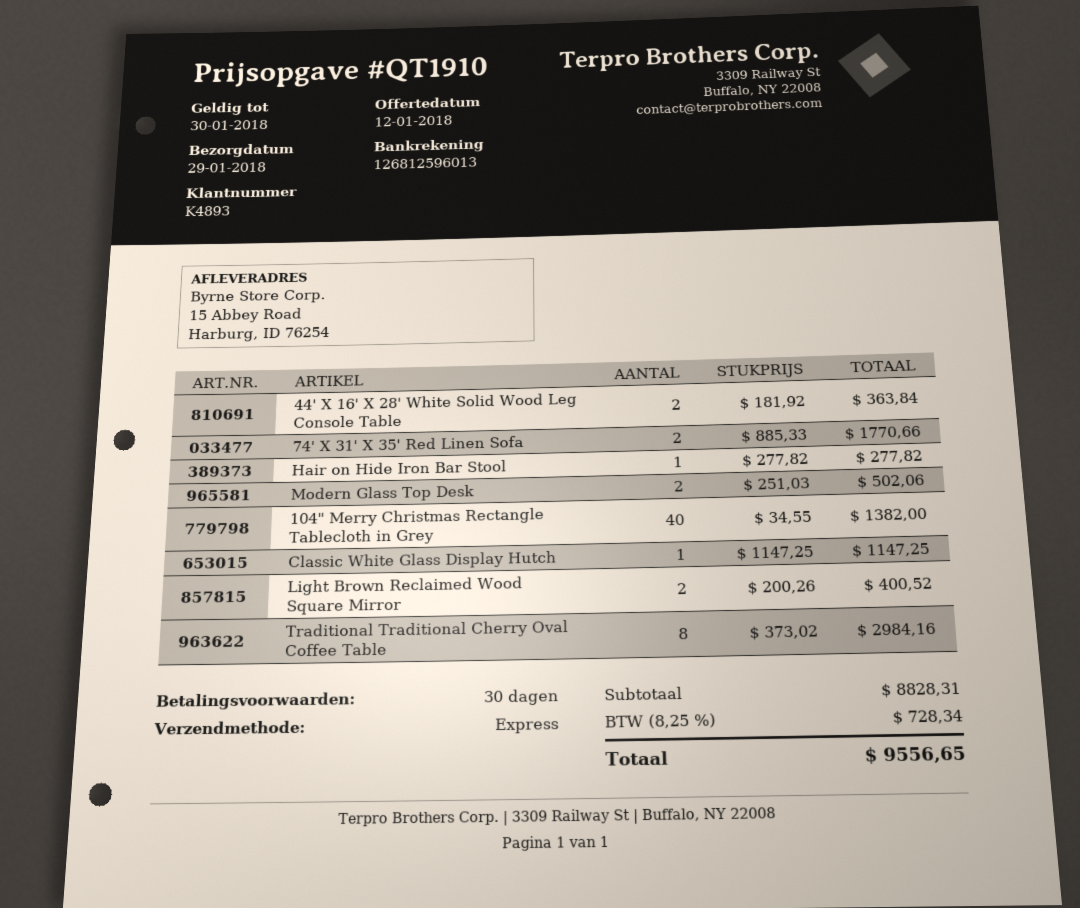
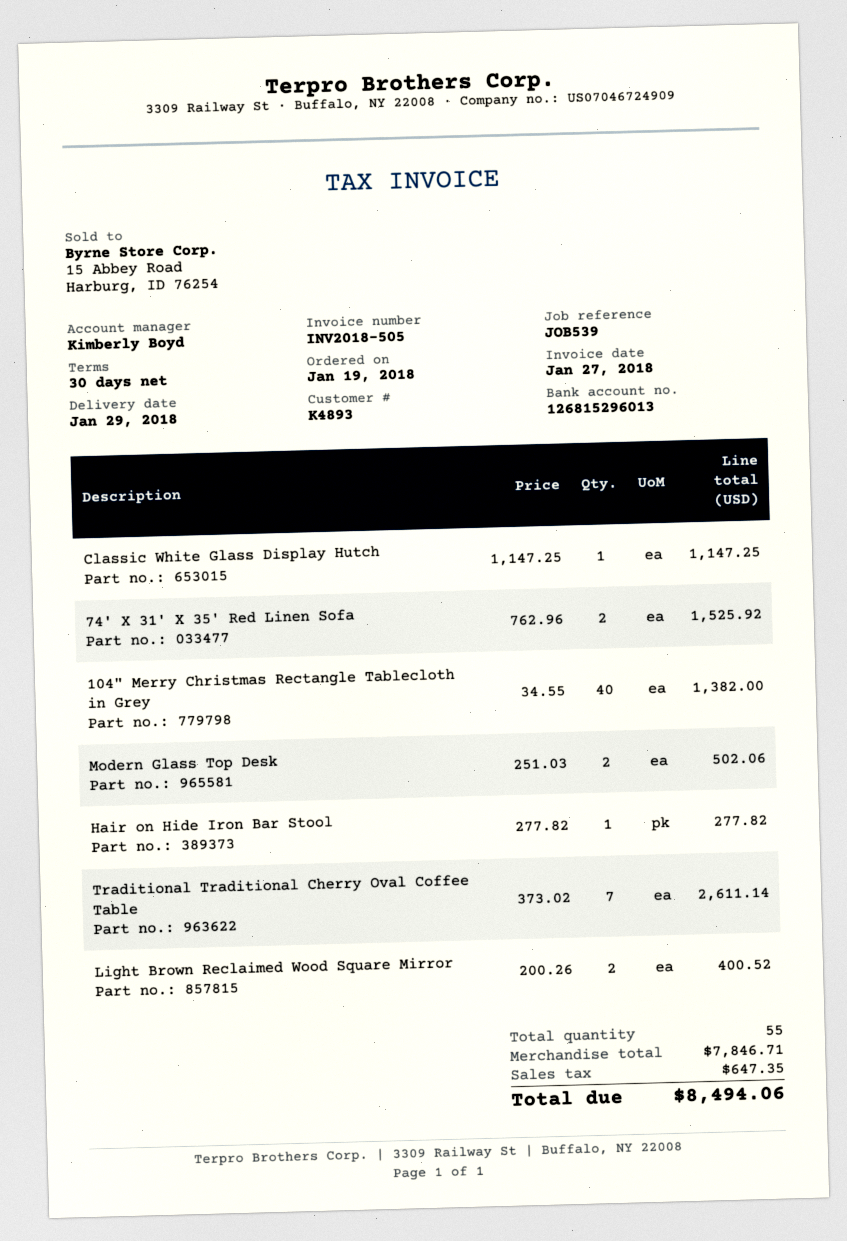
bank account: 126812596013 -> 126815296013
44' X 16' X 28' White Solid Wood Leg Console Table: 2 x 181.92 = 363.84 -> none
74' X 31' X 35' Red Linen Sofa: 2 x 885.33 = 1770.66 -> 2 x 762.96 = 1525.92
Traditional Traditional Cherry Oval Coffee Table: 8 x 373.02 = 2984.16 -> 7 x 373.02 = 2611.14
subtotal: 8828.31 -> 7846.71
tax: 728.34 -> 647.35
total: 9556.65 -> 8494.06

